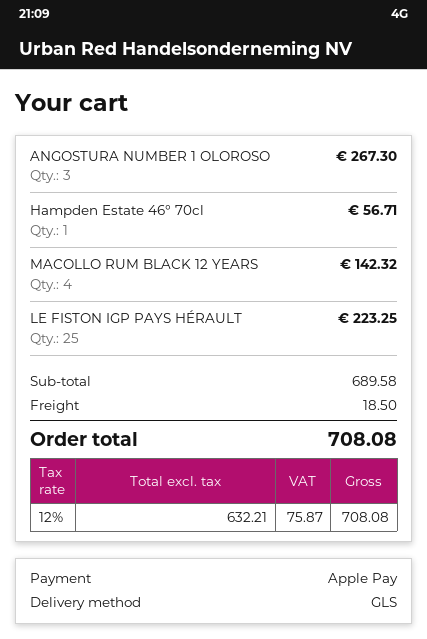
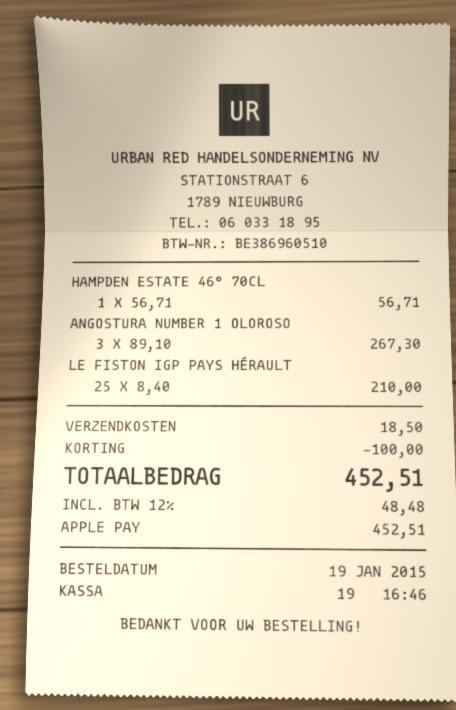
MACOLLO RUM BLACK 12 YEARS: 4 for 142.32 -> none
LE FISTON IGP PAYS HÉRAULT: 25 for 223.25 -> 25 for 210.00
discount: none -> 100.00
tax: 12% = 75.87 -> 12% = 48.48
total: 708.08 -> 452.51

